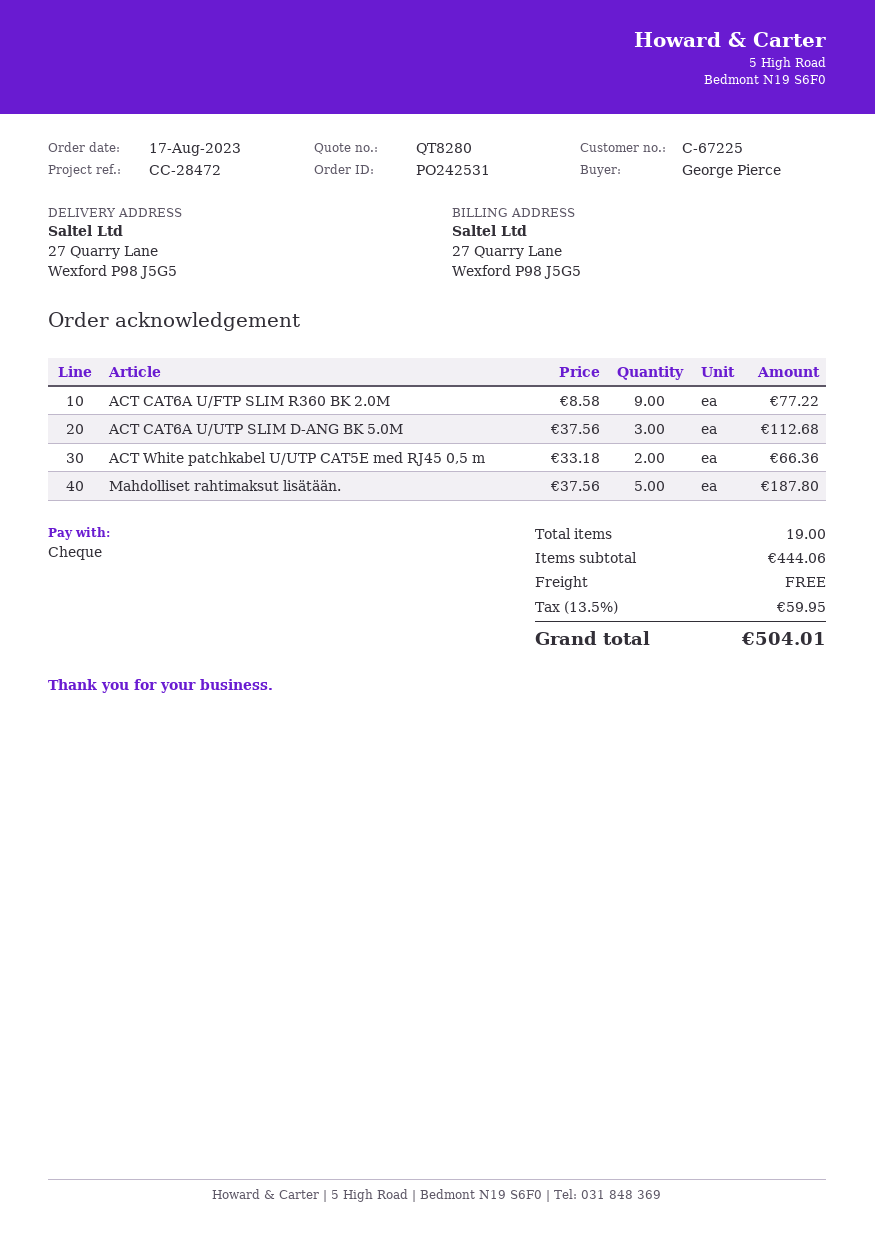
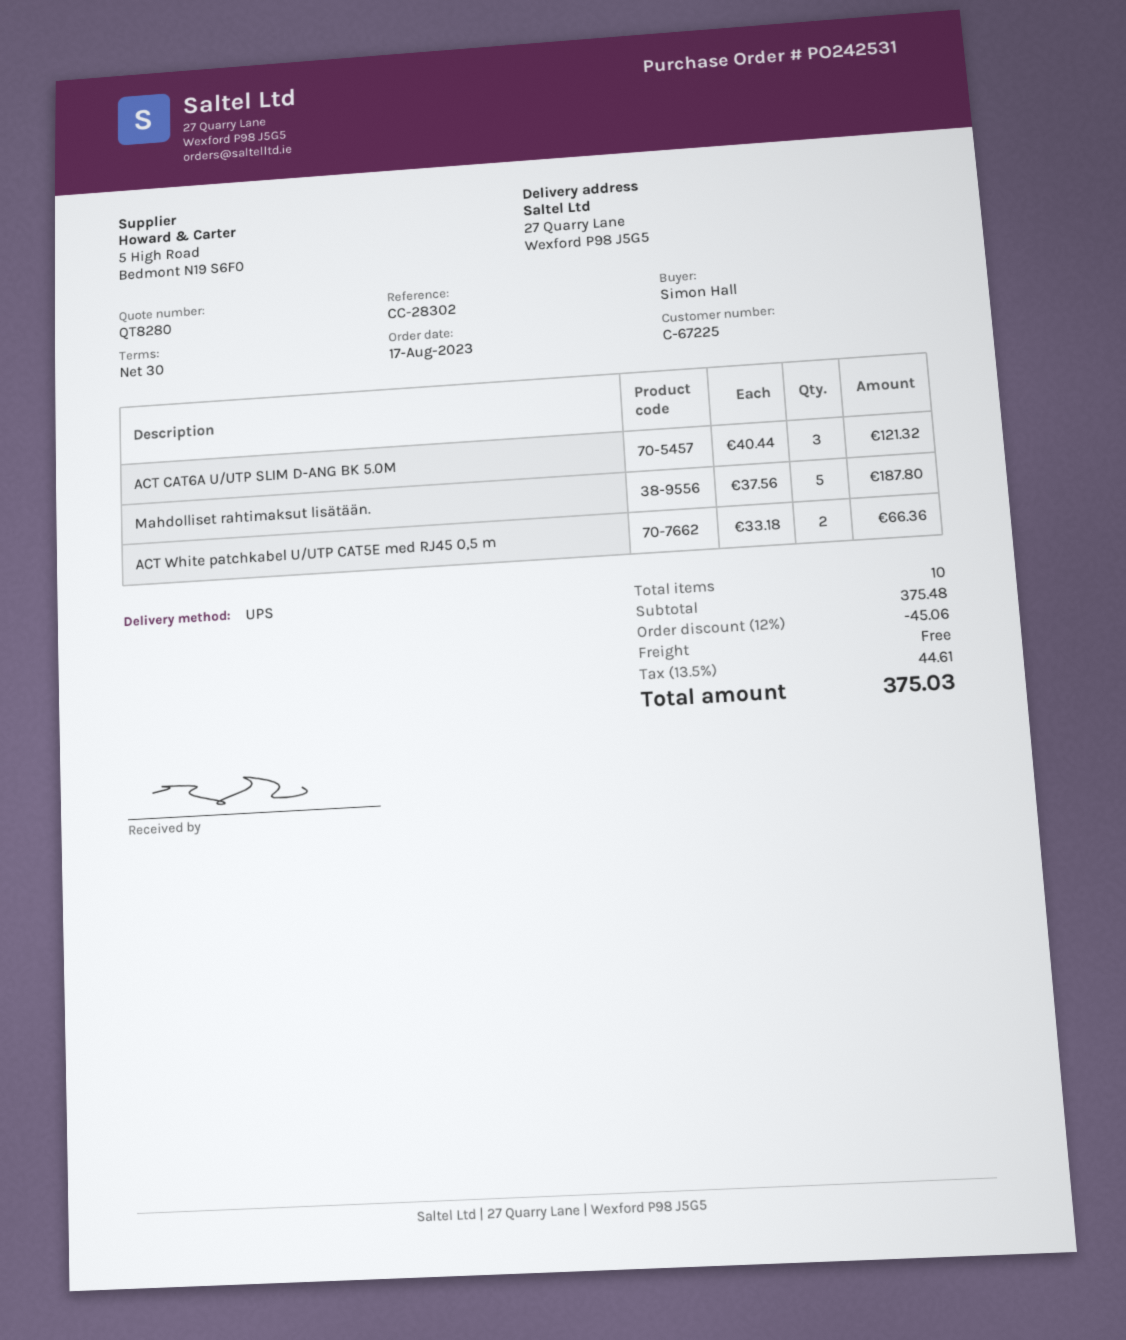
reference: CC-28472 -> CC-28302
ordered by: George Pierce -> Simon Hall
ACT CAT6A U/FTP SLIM R360 BK 2.0M: 9 x 8.58 = 77.22 -> none
ACT CAT6A U/UTP SLIM D-ANG BK 5.0M: 3 x 37.56 = 112.68 -> 3 x 40.44 = 121.32
total quantity: 19 -> 10
subtotal: 444.06 -> 375.48
discount: none -> 12% = 45.06
tax: 13.5% = 59.95 -> 13.5% = 44.61
total: 504.01 -> 375.03

